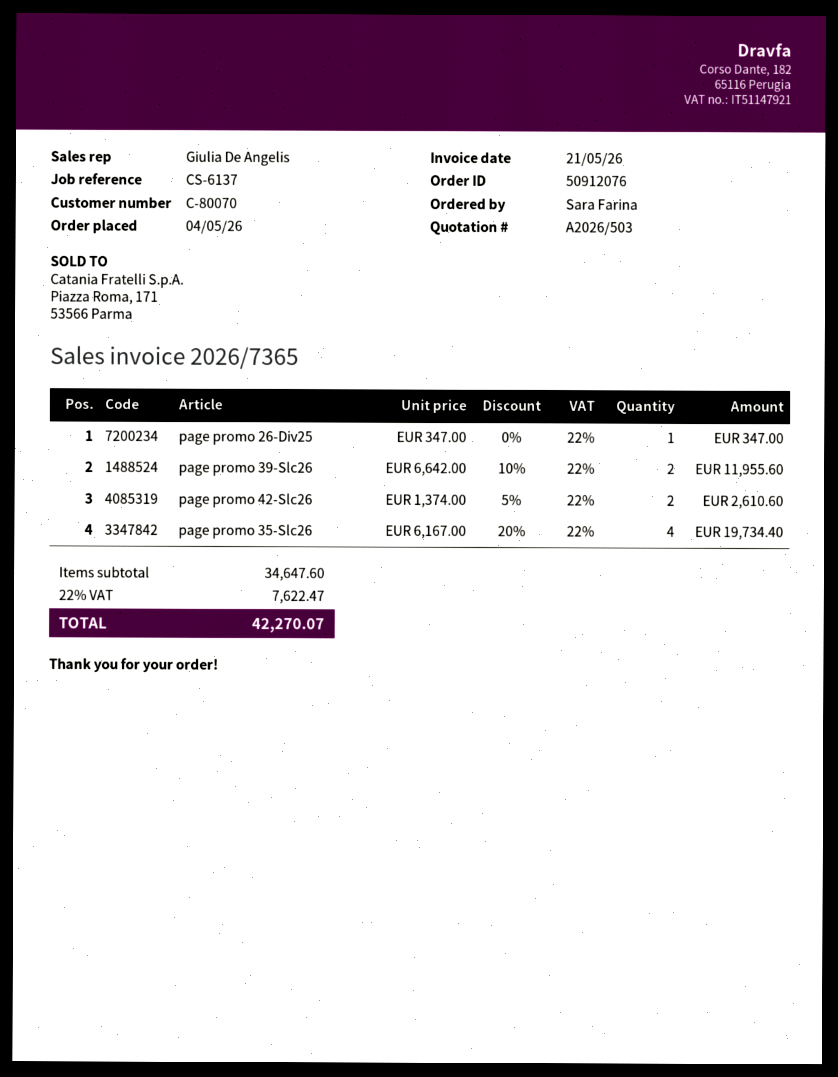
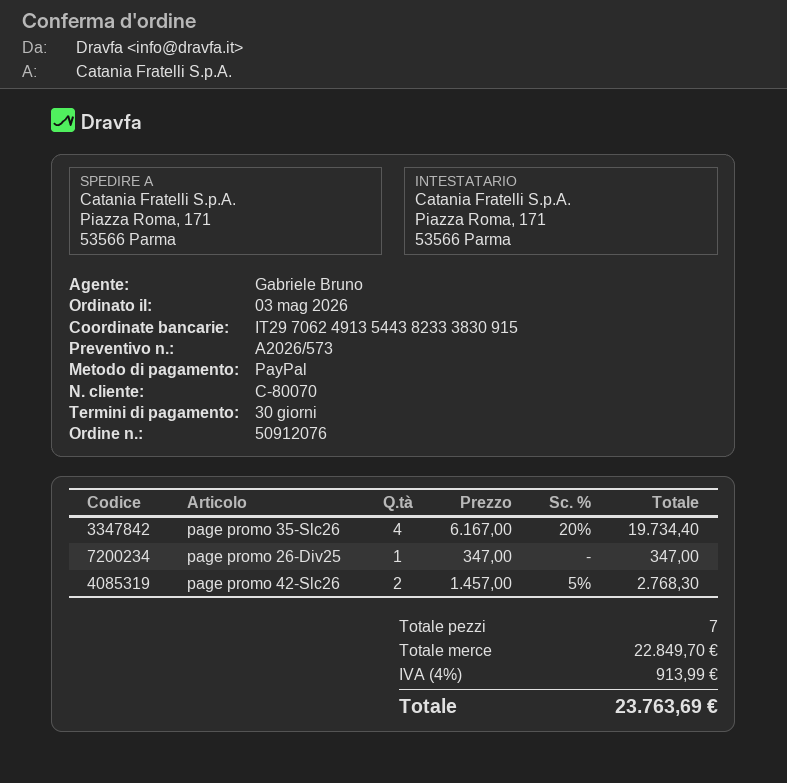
quote number: A2026/503 -> A2026/573
order date: 2026-05-04 -> 2026-05-03
sales rep: Giulia De Angelis -> Gabriele Bruno
page promo 39-Slc26: 2 x 6642.00 - 10% = 11955.60 -> none
page promo 42-Slc26: 2 x 1374.00 - 5% = 2610.60 -> 2 x 1457.00 - 5% = 2768.30
subtotal: 34647.60 -> 22849.70
tax: 22% = 7622.47 -> 4% = 913.99
total: 42270.07 -> 23763.69

